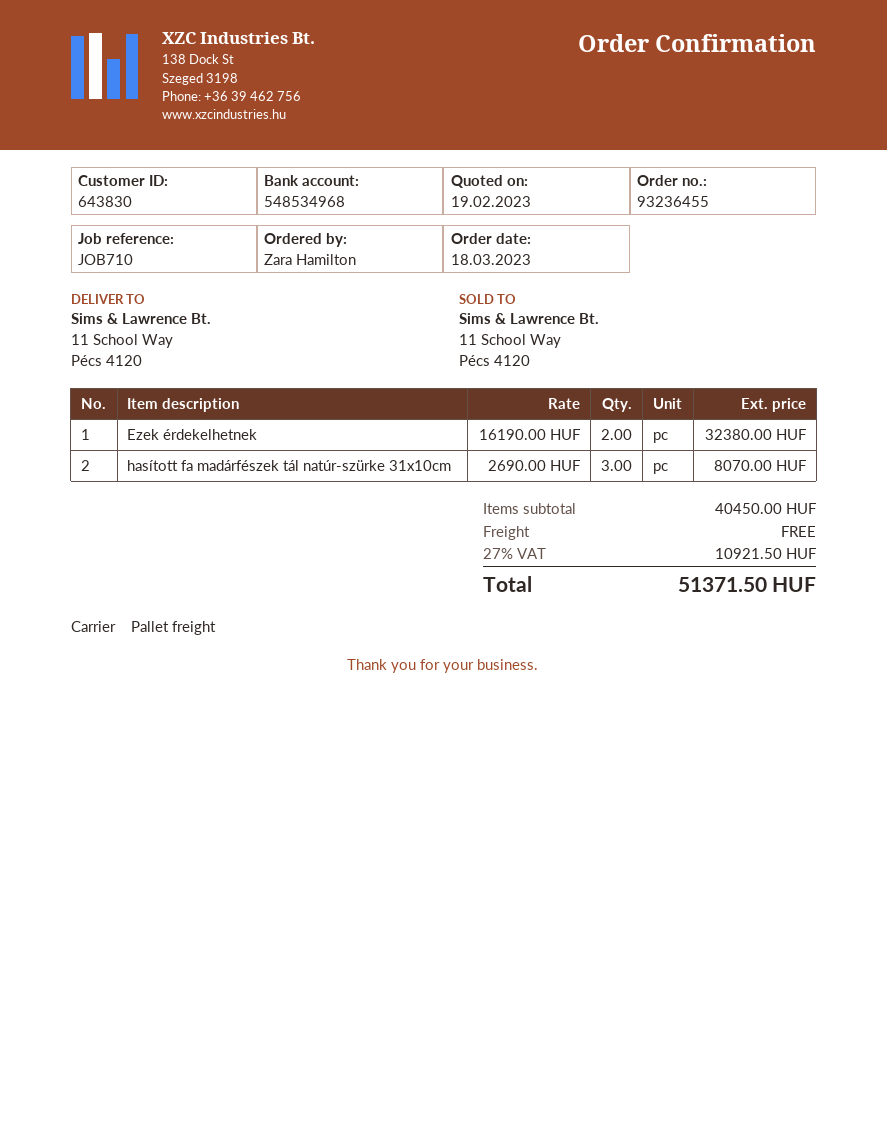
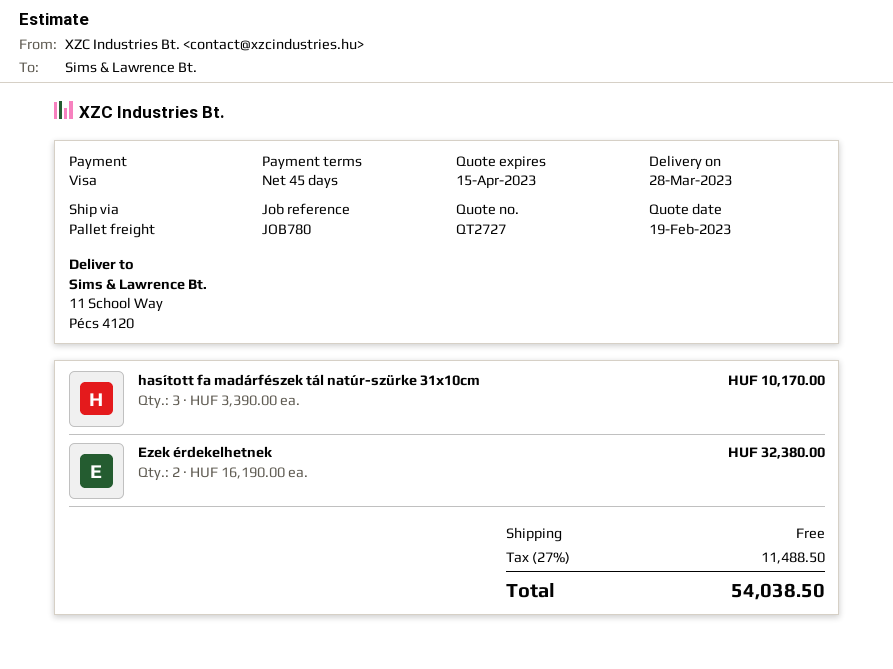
reference: JOB710 -> JOB780
hasított fa madárfészek tál natúr-szürke 31x10cm: 3 x 2690.00 = 8070.00 -> 3 x 3390.00 = 10170.00
tax: 27% = 10921.50 -> 27% = 11488.50
total: 51371.50 -> 54038.50

